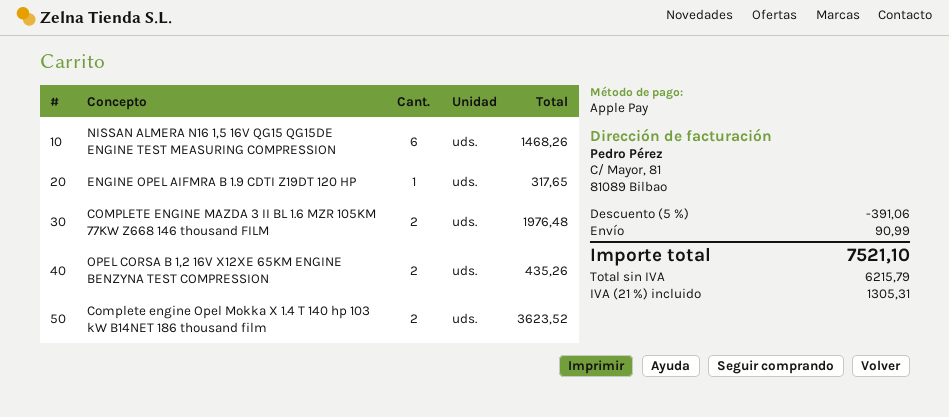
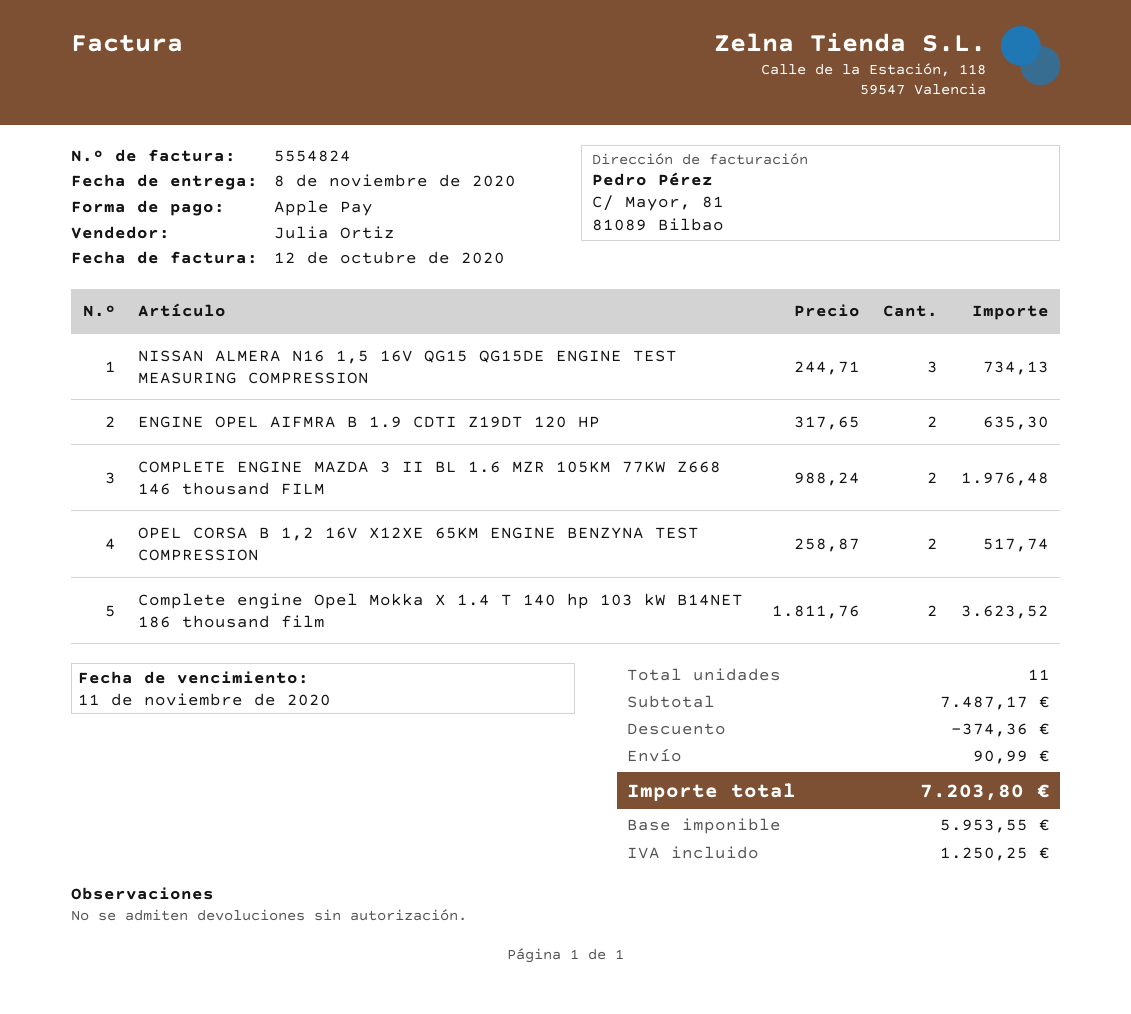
NISSAN ALMERA N16 1,5 16V QG15 QG15DE ENGINE TEST MEASURING COMPRESSION: 6 for 1468.26 -> 3 for 734.13
ENGINE OPEL AIFMRA B 1.9 CDTI Z19DT 120 HP: 1 for 317.65 -> 2 for 635.30
OPEL CORSA B 1,2 16V X12XE 65KM ENGINE BENZYNA TEST COMPRESSION: 2 for 435.26 -> 2 for 517.74
discount: 391.06 -> 374.36
net: 6215.79 -> 5953.55
tax: 1305.31 -> 1250.25
total: 7521.10 -> 7203.80

